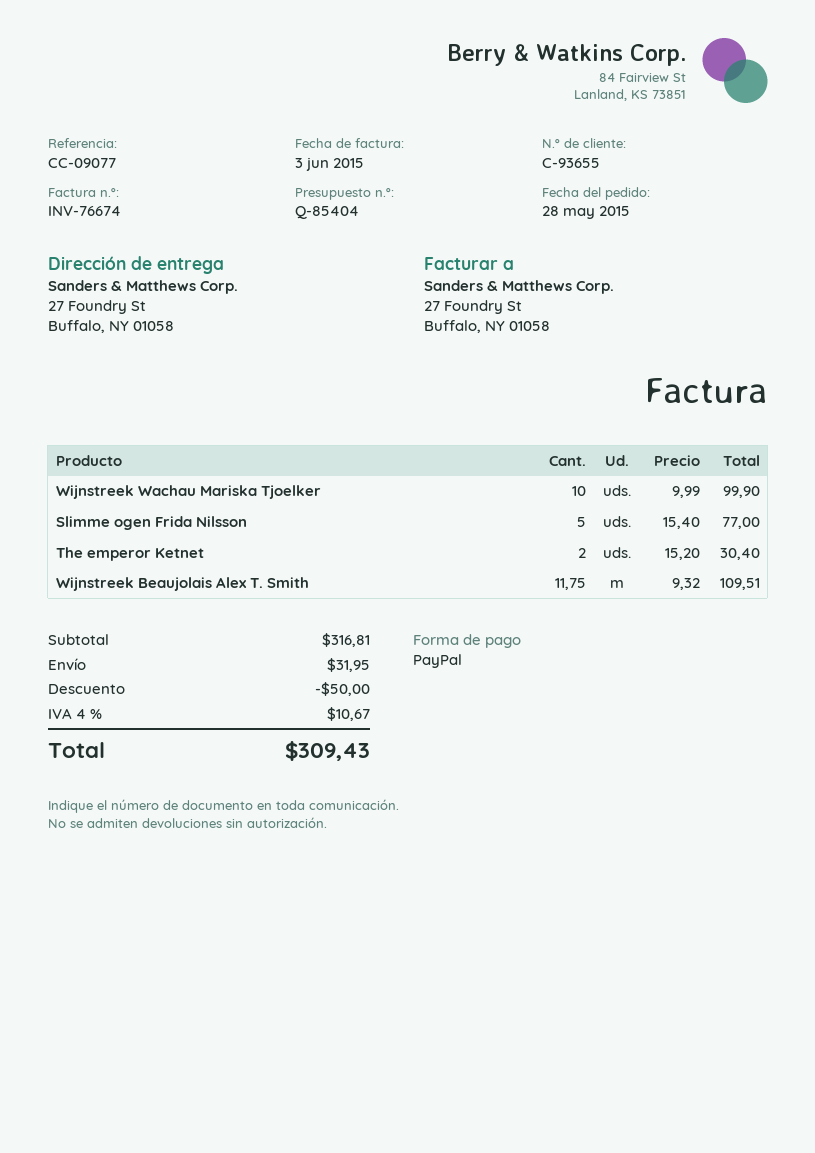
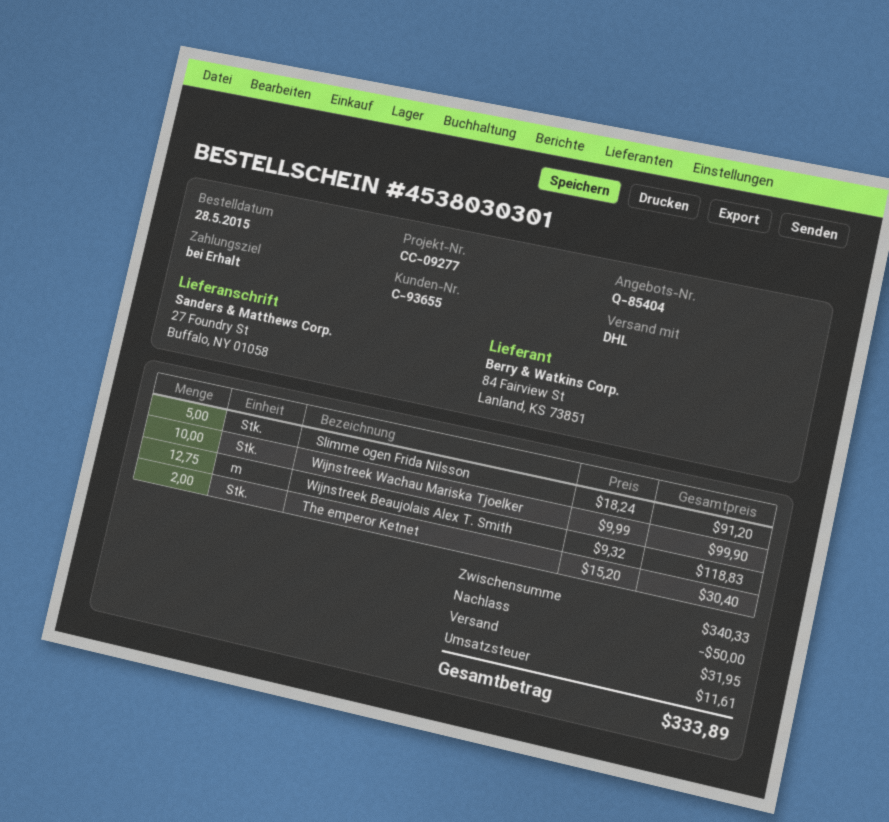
reference: CC-09077 -> CC-09277
Slimme ogen Frida Nilsson: 5 x 15.40 = 77.00 -> 5 x 18.24 = 91.20
Wijnstreek Beaujolais Alex T. Smith: 11.75 x 9.32 = 109.51 -> 12.75 x 9.32 = 118.83
subtotal: 316.81 -> 340.33
tax: 10.67 -> 11.61
total: 309.43 -> 333.89

